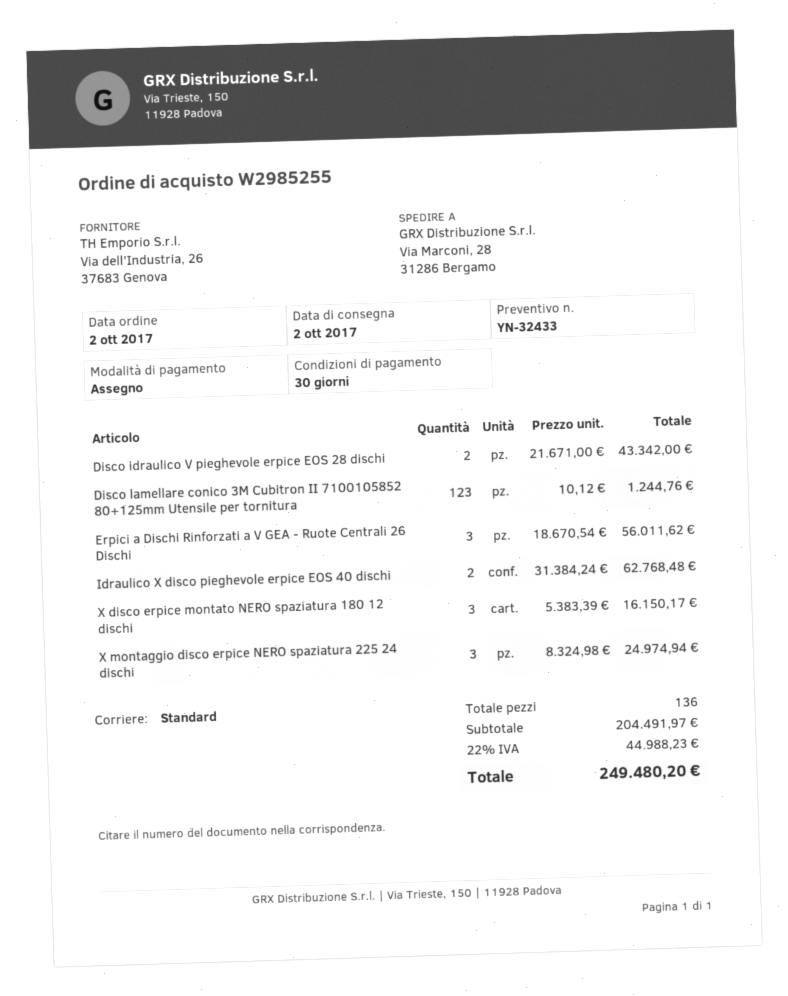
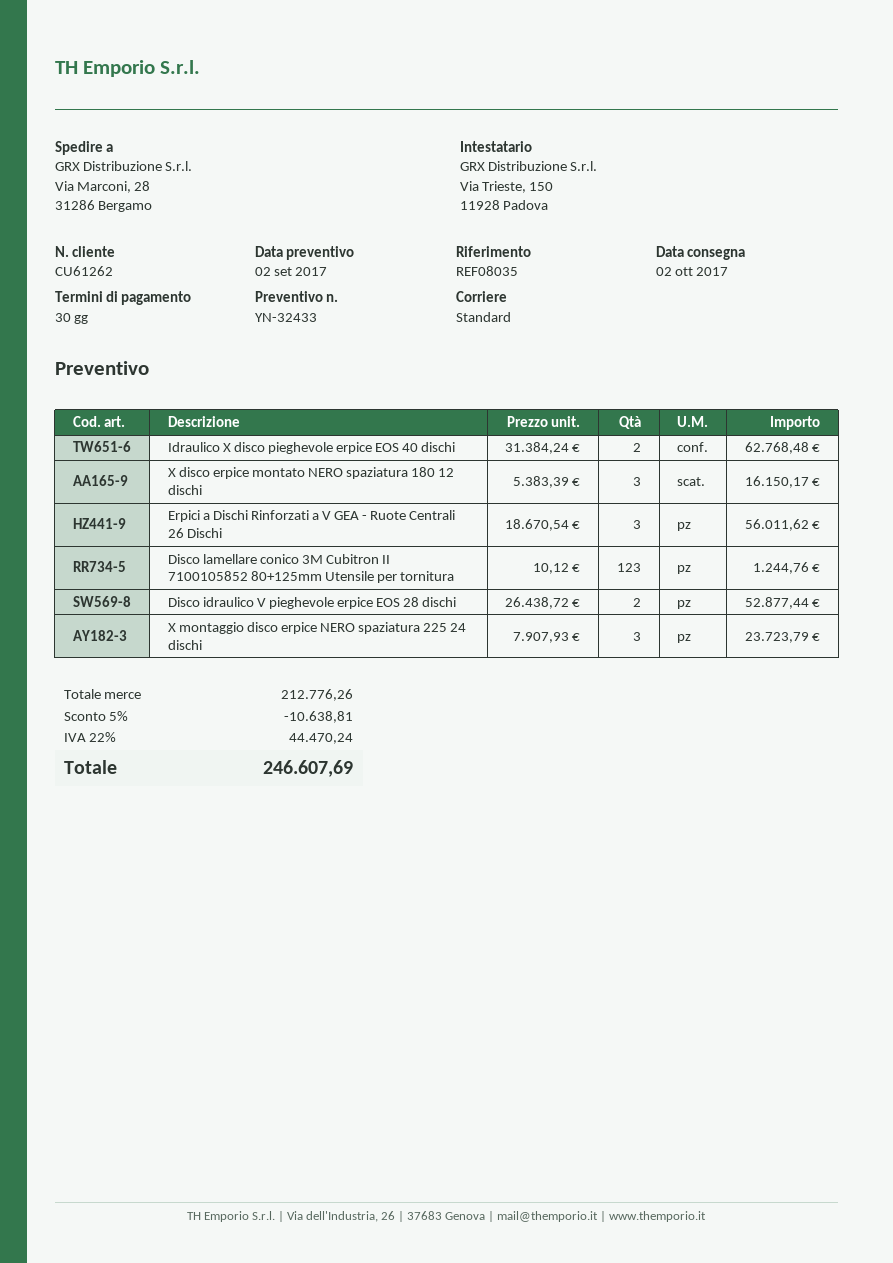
Disco idraulico V pieghevole erpice EOS 28 dischi: 2 x 21671.00 = 43342.00 -> 2 x 26438.72 = 52877.44
X montaggio disco erpice NERO spaziatura 225 24 dischi: 3 x 8324.98 = 24974.94 -> 3 x 7907.93 = 23723.79
subtotal: 204491.97 -> 212776.26
discount: none -> 5% = 10638.81
tax: 22% = 44988.23 -> 22% = 44470.24
total: 249480.20 -> 246607.69

